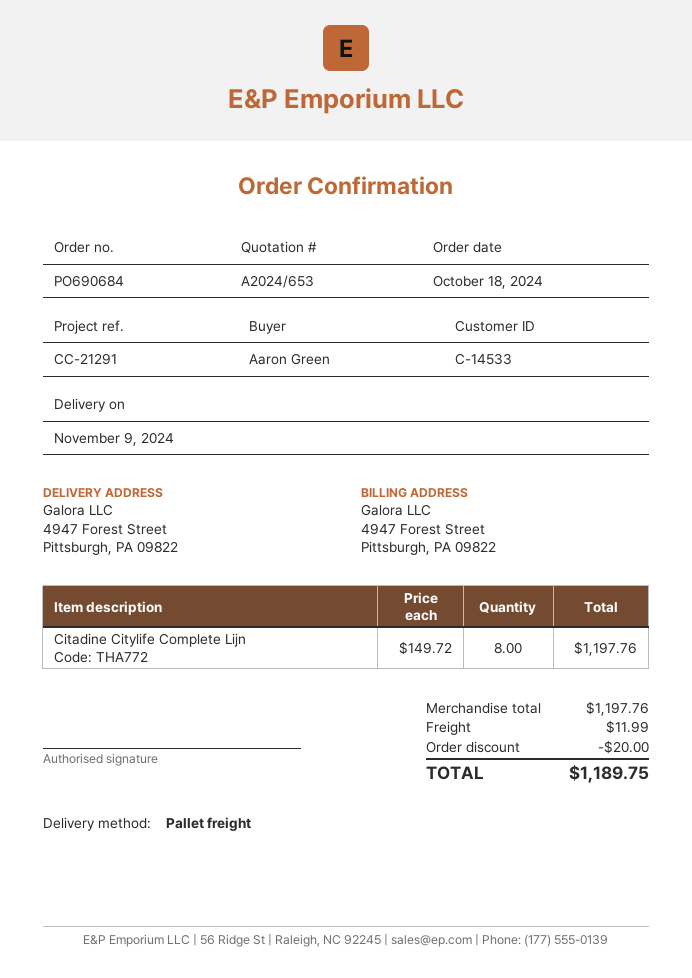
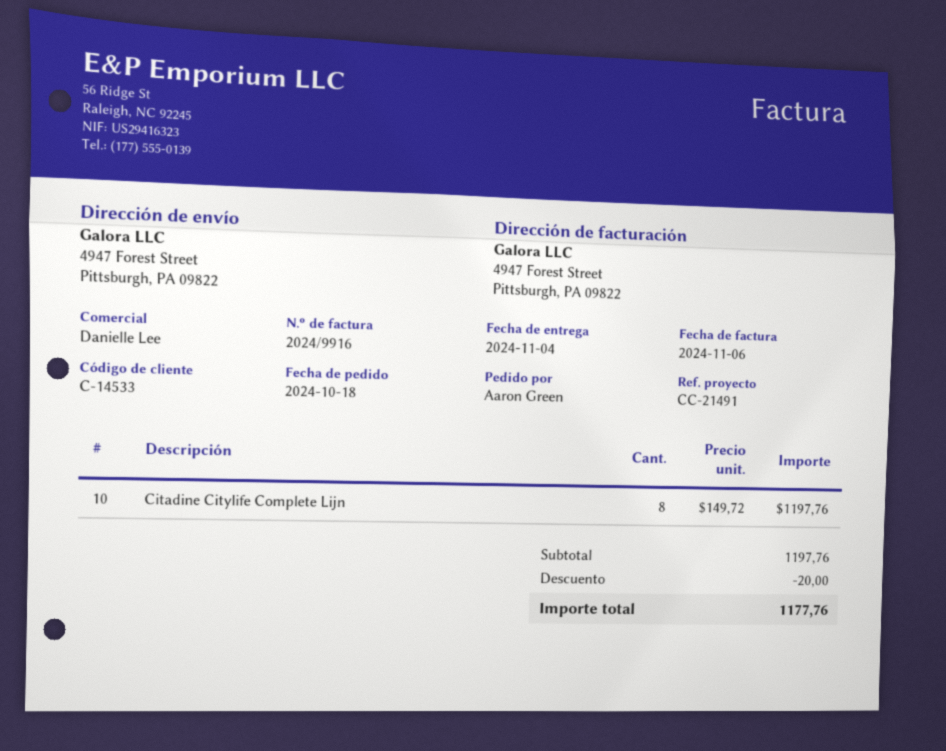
delivery date: 2024-11-09 -> 2024-11-04
reference: CC-21291 -> CC-21491
shipping: 11.99 -> none
total: 1189.75 -> 1177.76

